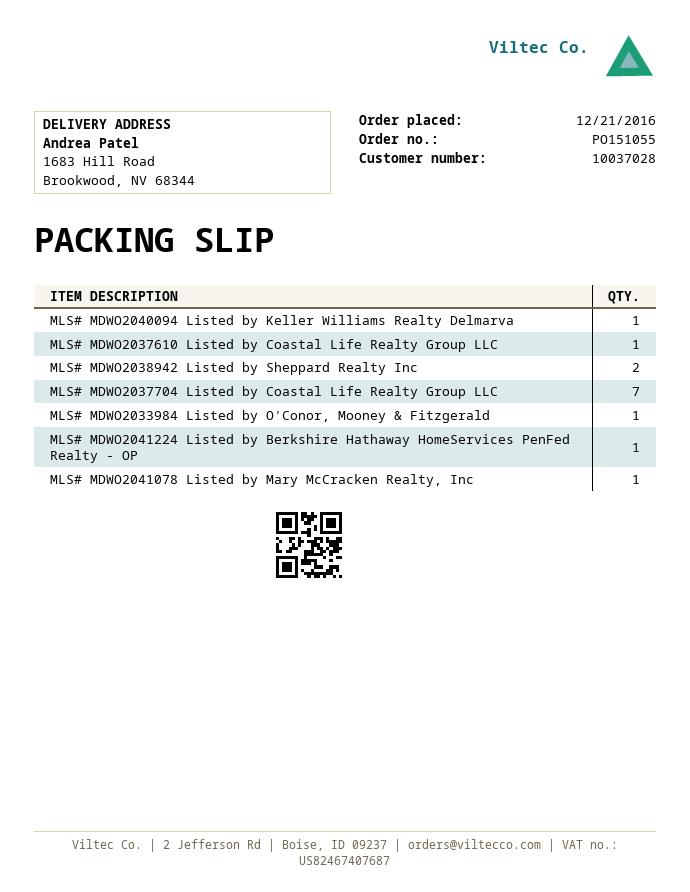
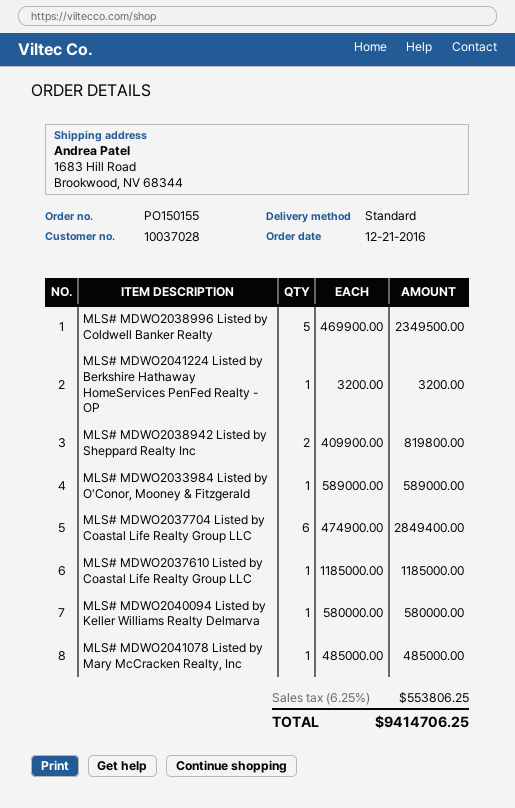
order number: PO151055 -> PO150155
MLS# MDWO2037704 Listed by Coastal Life Realty Group LLC: 7 -> 6
MLS# MDWO2038996 Listed by Coldwell Banker Realty: none -> 5

